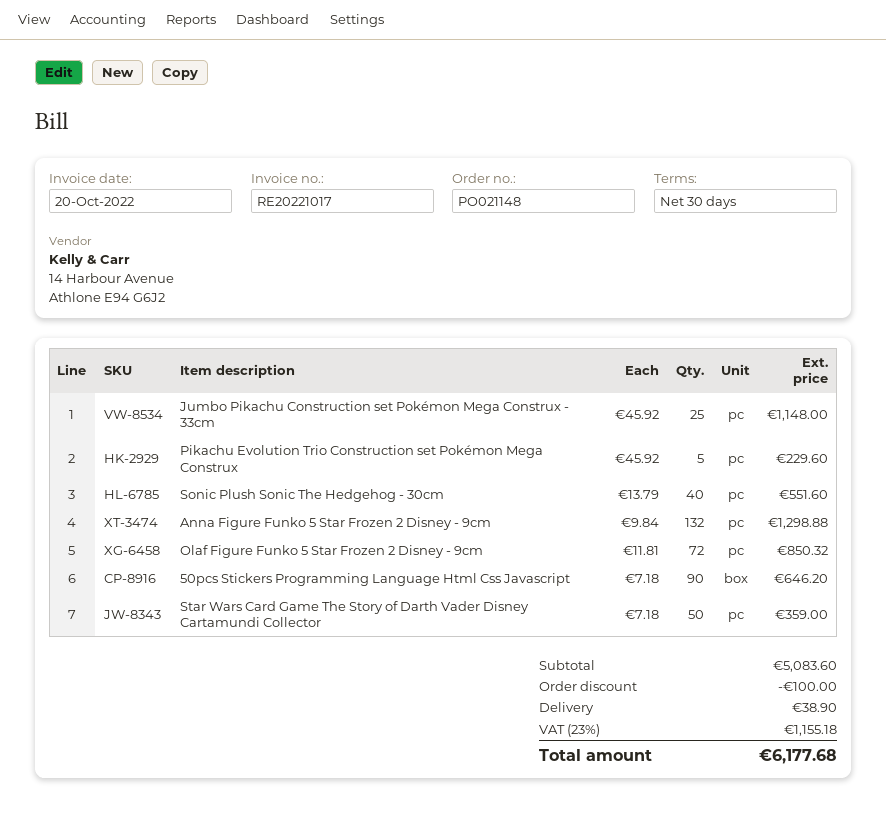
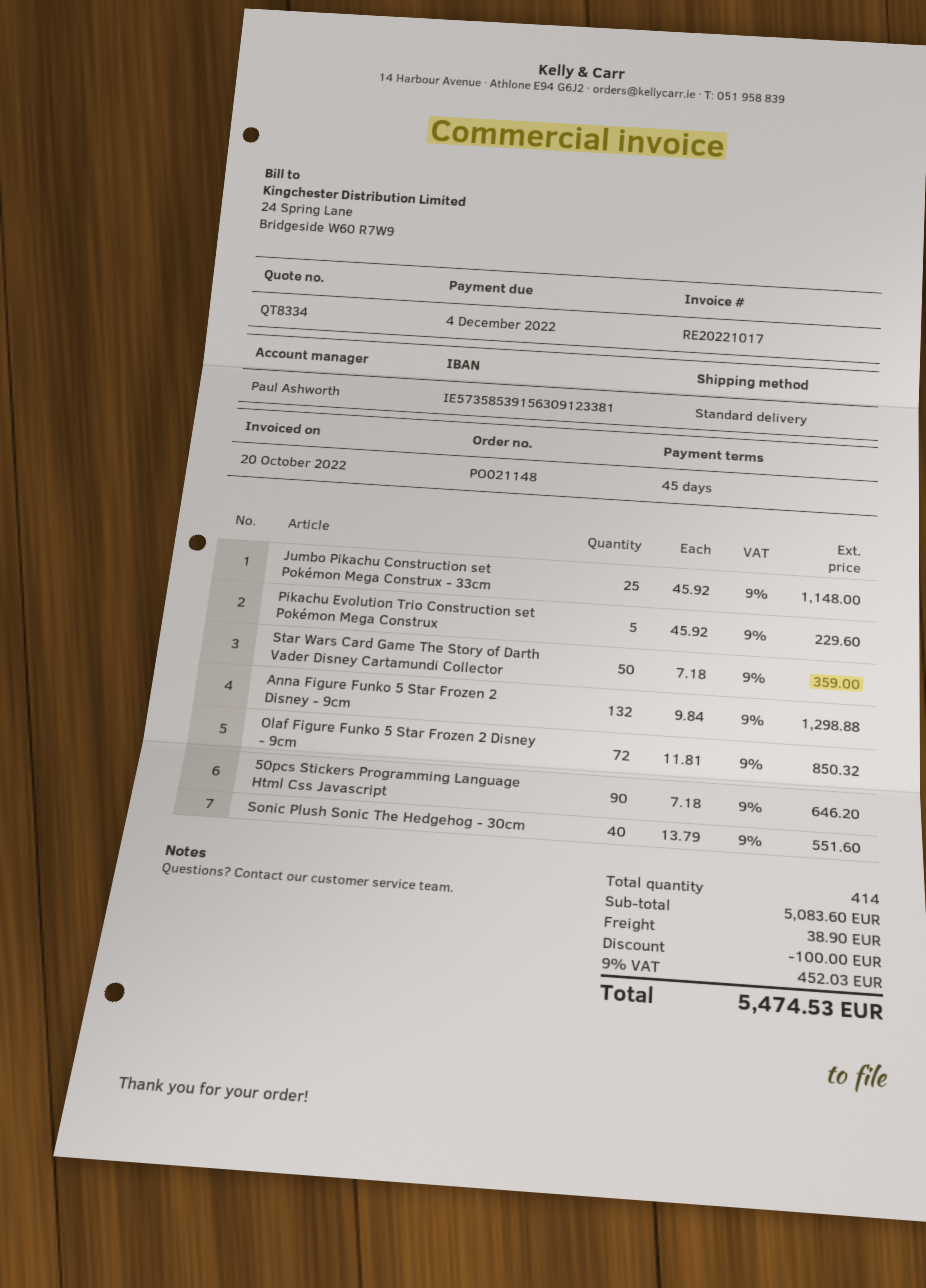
payment terms: 30 days -> 45 days
tax: 23% = 1155.18 -> 9% = 452.03
total: 6177.68 -> 5474.53

